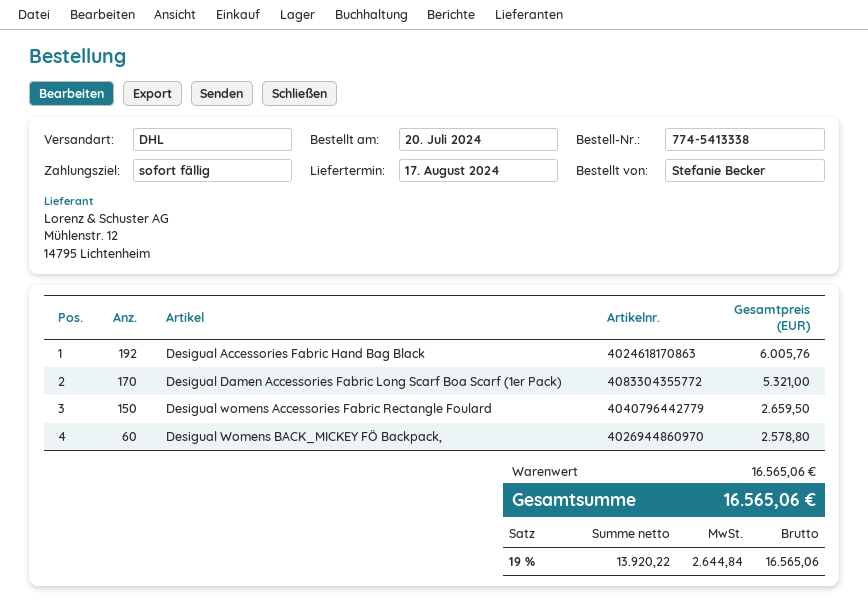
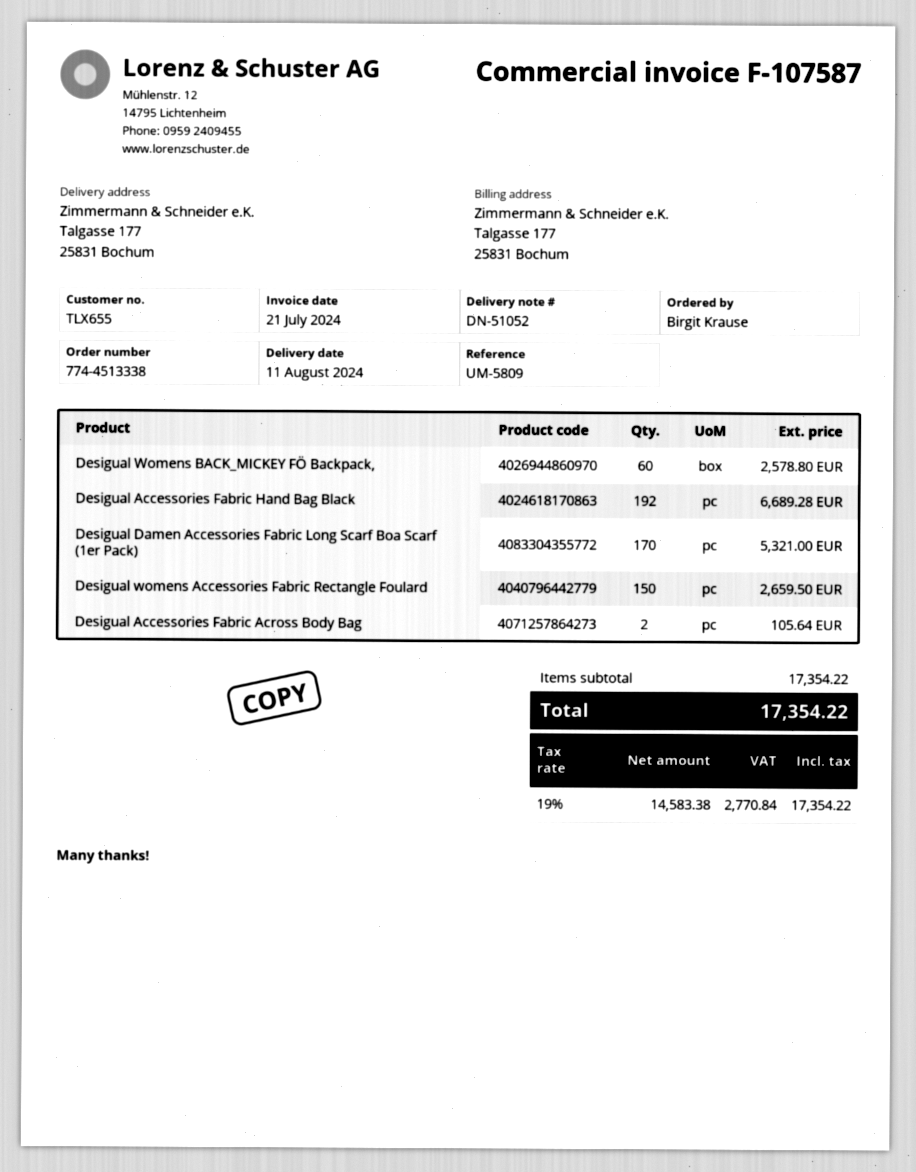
order number: 774-5413338 -> 774-4513338
delivery date: 2024-08-17 -> 2024-08-11
ordered by: Stefanie Becker -> Birgit Krause
Desigual Accessories Fabric Hand Bag Black: 192 for 6005.76 -> 192 for 6689.28
Desigual Accessories Fabric Across Body Bag: none -> 2 for 105.64
subtotal: 16565.06 -> 17354.22
net: 13920.22 -> 14583.38
tax: 19% = 2644.84 -> 19% = 2770.84
total: 16565.06 -> 17354.22

